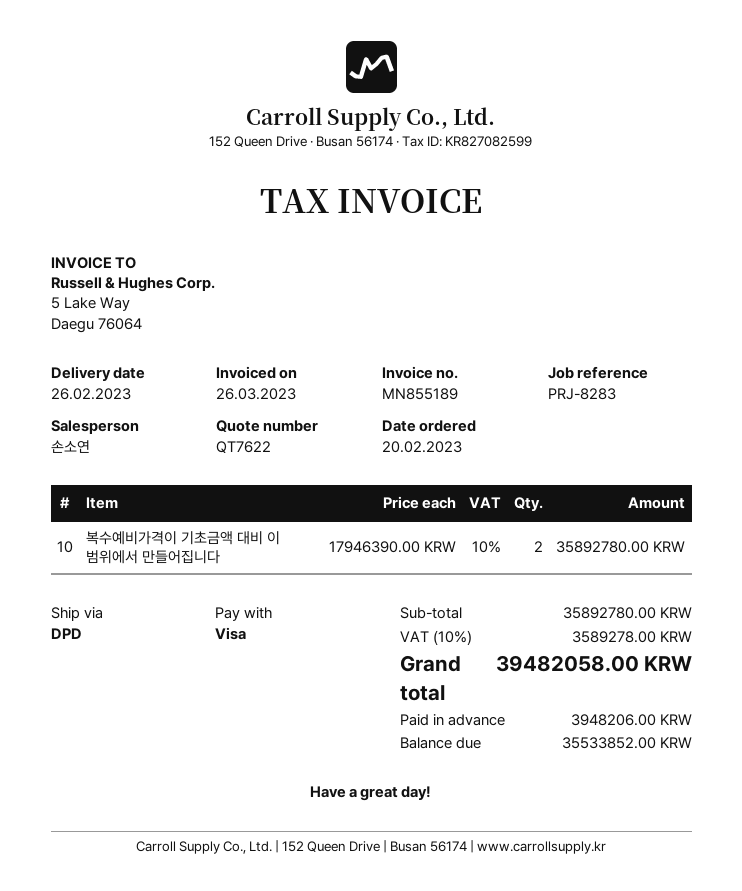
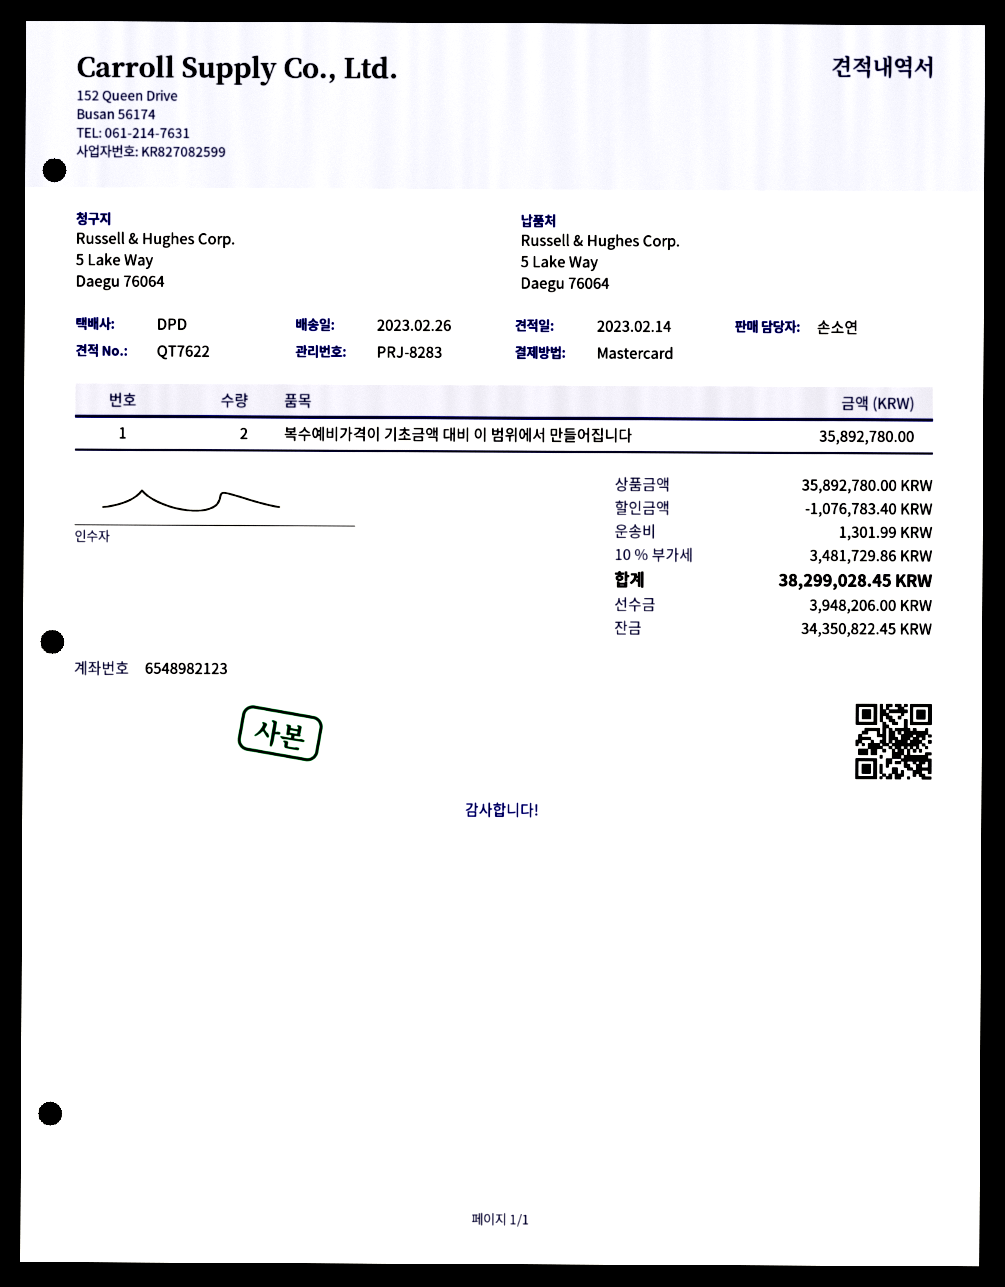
payment method: Visa -> Mastercard
discount: none -> 1076783.40
shipping: none -> 1301.99
tax: 10% = 3589278.00 -> 10% = 3481729.86
total: 39482058.00 -> 38299028.45
balance: 35533852.00 -> 34350822.45

